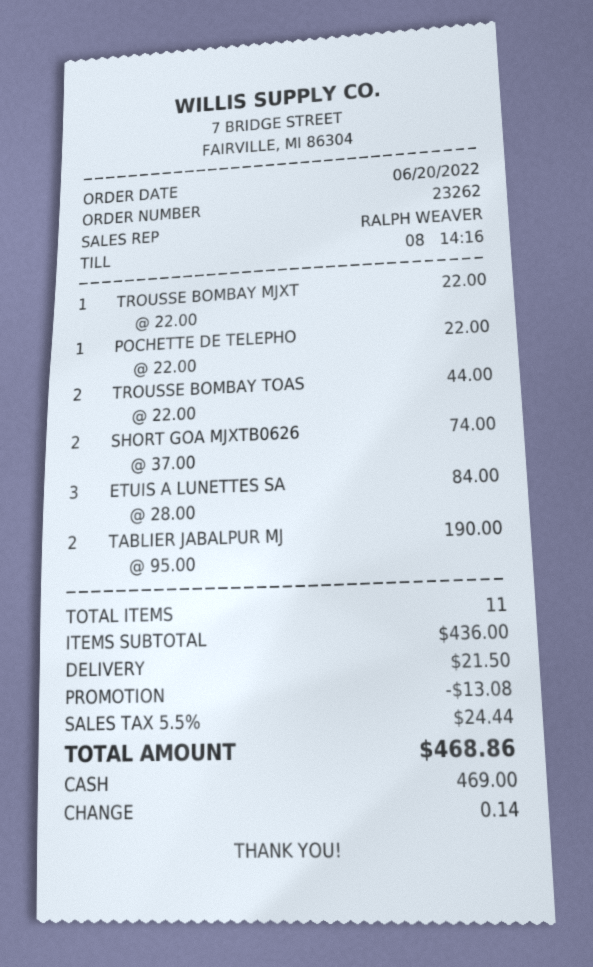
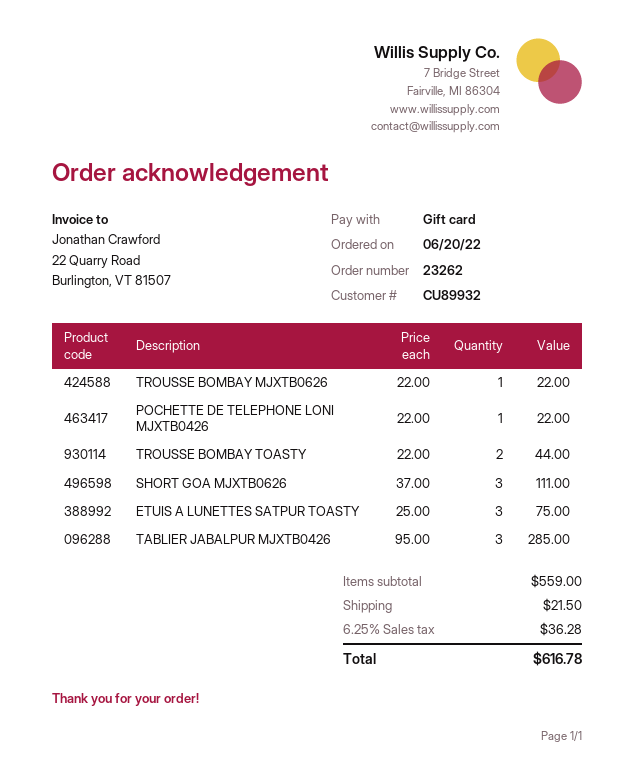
payment method: cash -> gift card
SHORT GOA MJXTB0626: 2 x 37.00 = 74.00 -> 3 x 37.00 = 111.00
ETUIS A LUNETTES SA: 3 x 28.00 = 84.00 -> 3 x 25.00 = 75.00
TABLIER JABALPUR MJ: 2 x 95.00 = 190.00 -> 3 x 95.00 = 285.00
subtotal: 436.00 -> 559.00
discount: 13.08 -> none
tax: 5.5% = 24.44 -> 6.25% = 36.28
total: 468.86 -> 616.78

